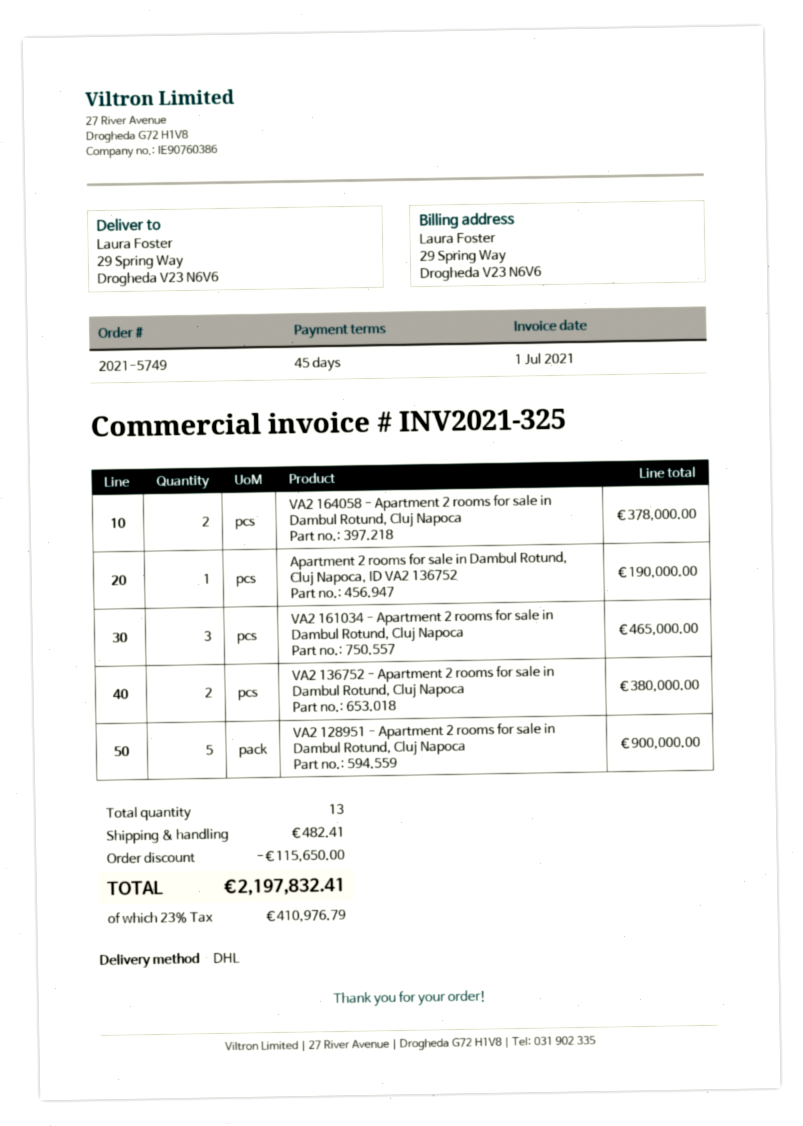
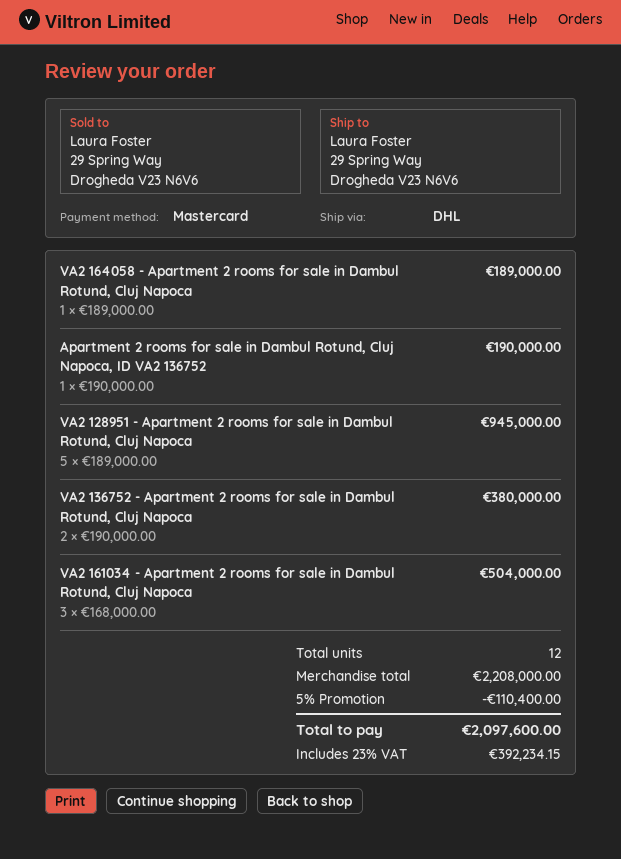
VA2 164058 - Apartment 2 rooms for sale in Dambul Rotund, Cluj Napoca: 2 for 378000.00 -> 1 for 189000.00
VA2 161034 - Apartment 2 rooms for sale in Dambul Rotund, Cluj Napoca: 3 for 465000.00 -> 3 for 504000.00
VA2 128951 - Apartment 2 rooms for sale in Dambul Rotund, Cluj Napoca: 5 for 900000.00 -> 5 for 945000.00
total quantity: 13 -> 12
discount: 115650.00 -> 110400.00
shipping: 482.41 -> none
tax: 23% = 410976.79 -> 23% = 392234.15
total: 2197832.41 -> 2097600.00

